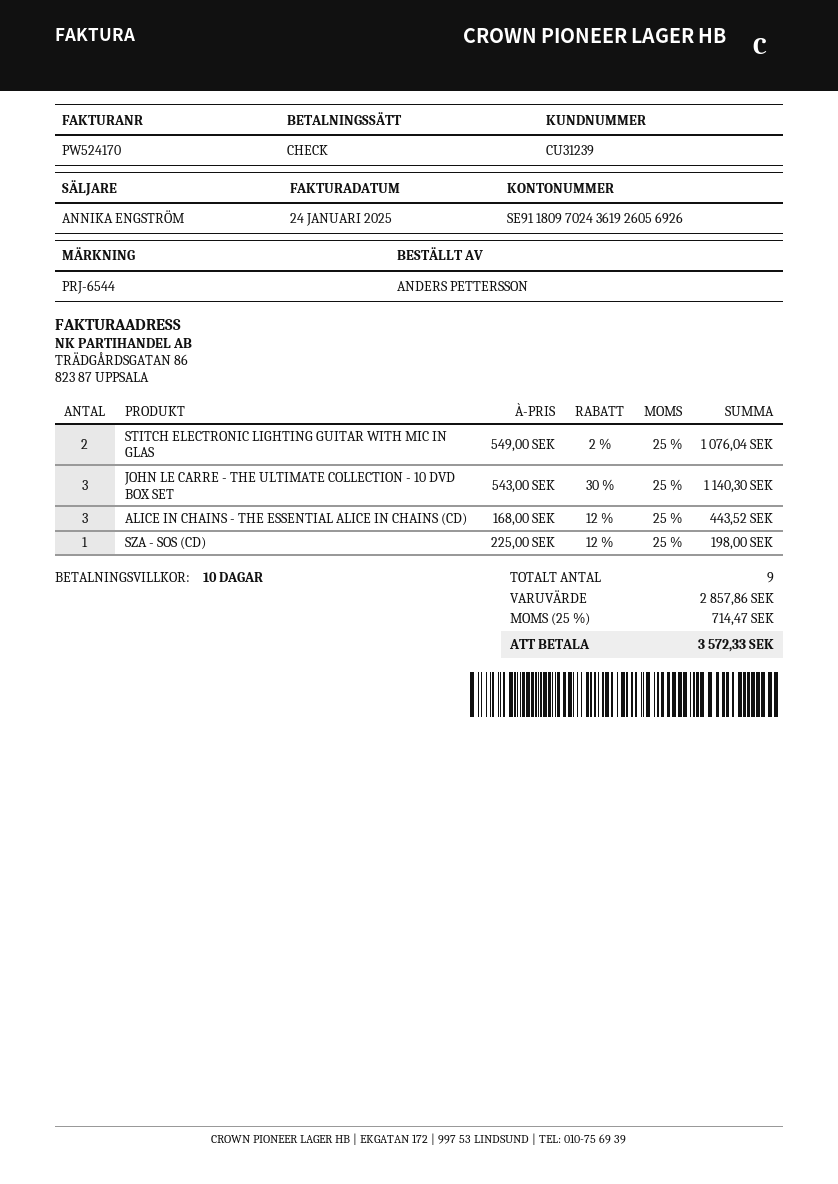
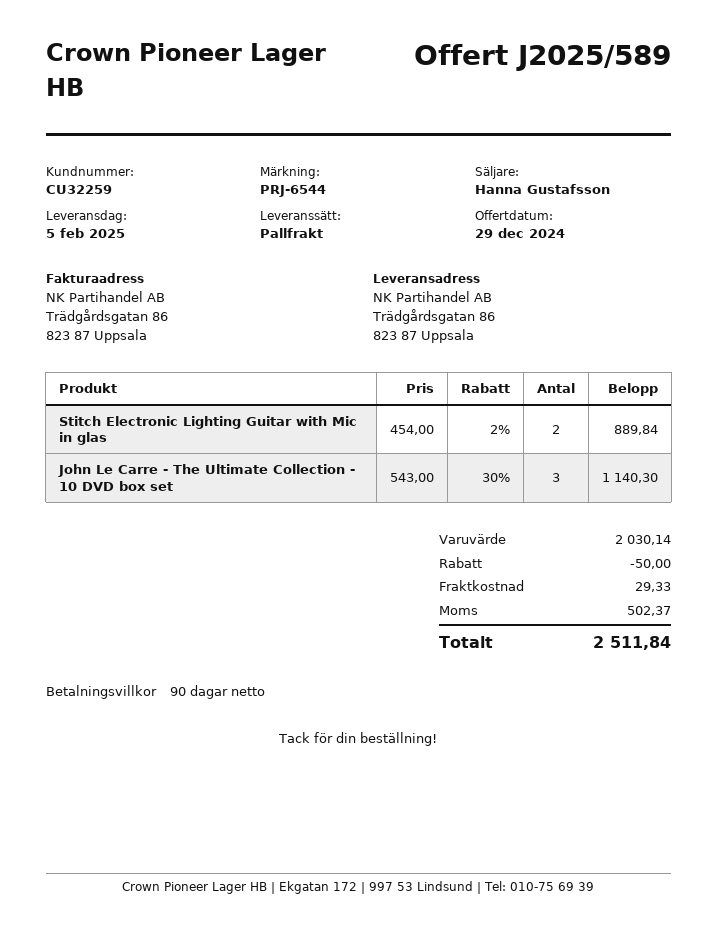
payment terms: 10 days -> 90 days
customer number: CU31239 -> CU32259
sales rep: ANNIKA ENGSTRÖM -> Hanna Gustafsson
STITCH ELECTRONIC LIGHTING GUITAR WITH MIC IN GLAS: 2 x 549.00 - 2% = 1076.04 -> 2 x 454.00 - 2% = 889.84
ALICE IN CHAINS - THE ESSENTIAL ALICE IN CHAINS (CD): 3 x 168.00 - 12% = 443.52 -> none
SZA - SOS (CD): 1 x 225.00 - 12% = 198.00 -> none
subtotal: 2857.86 -> 2030.14
discount: none -> 50.00
shipping: none -> 29.33
tax: 714.47 -> 502.37
total: 3572.33 -> 2511.84

